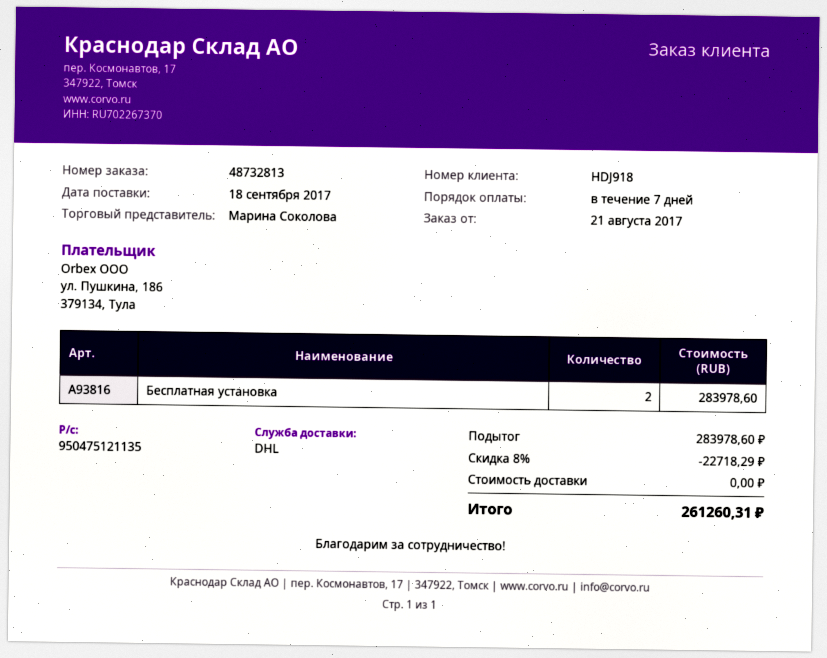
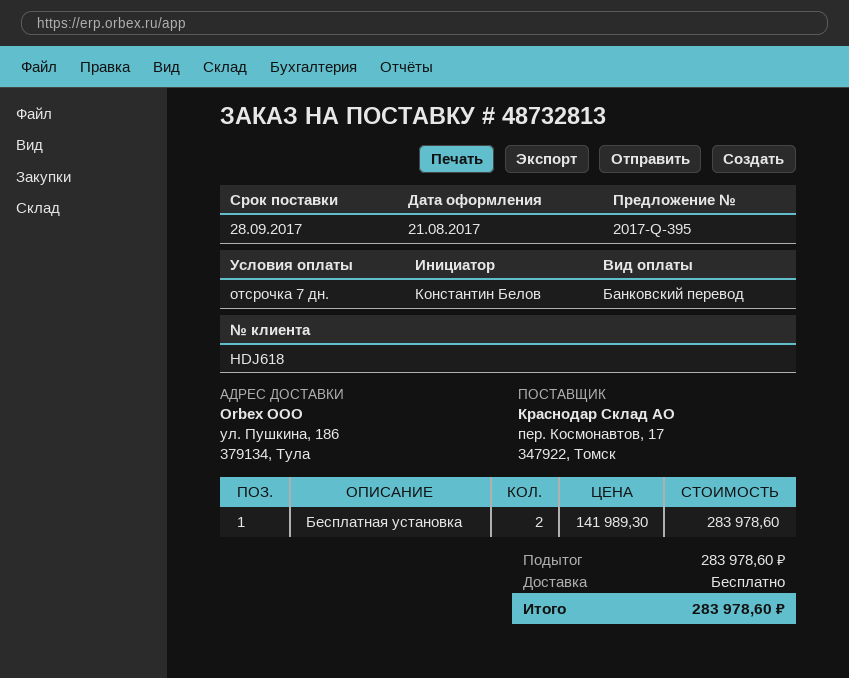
delivery date: 2017-09-18 -> 2017-09-28
customer number: HDJ918 -> HDJ618
discount: 8% = 22718.29 -> none
total: 261260.31 -> 283978.60

